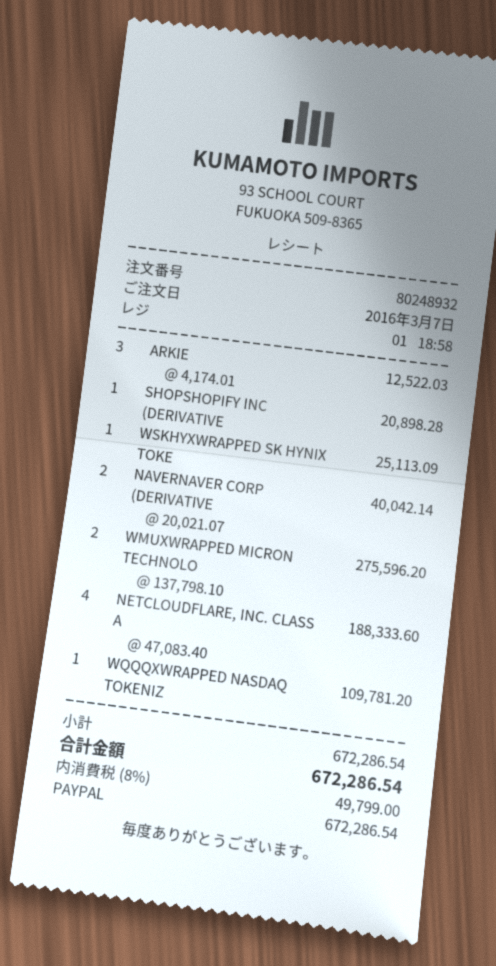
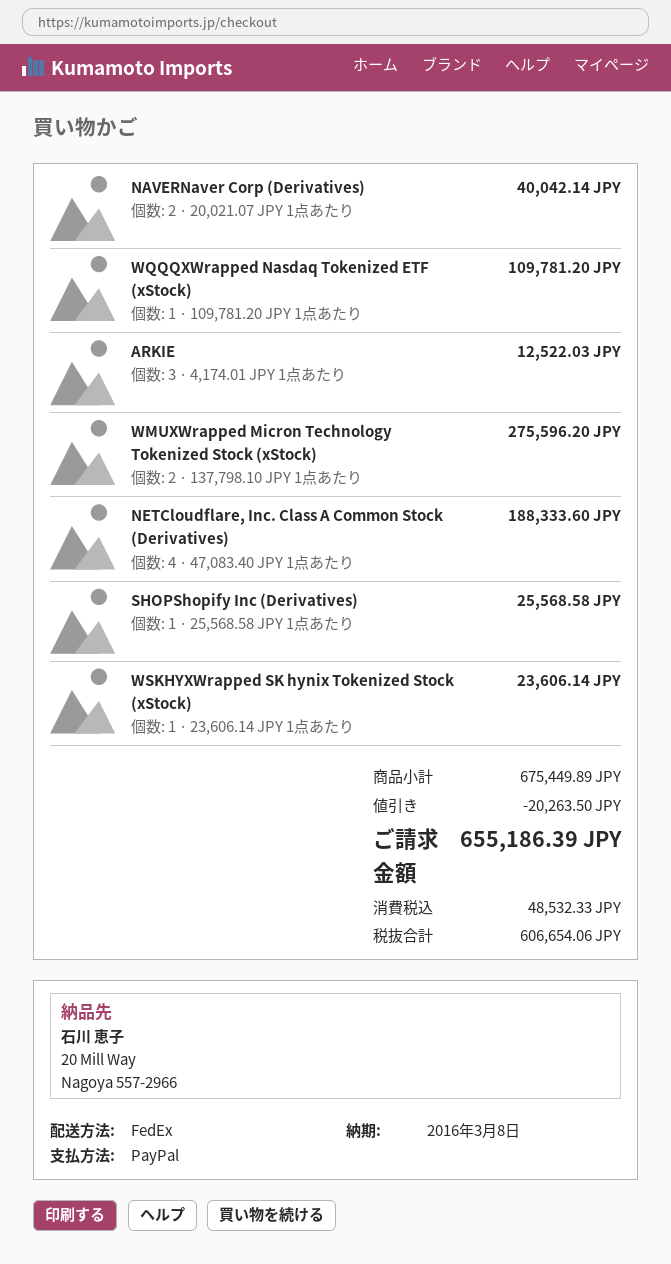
SHOPSHOPIFY INC (DERIVATIVE: 1 x 20898.28 = 20898.28 -> 1 x 25568.58 = 25568.58
WSKHYXWRAPPED SK HYNIX TOKE: 1 x 25113.09 = 25113.09 -> 1 x 23606.14 = 23606.14
subtotal: 672286.54 -> 675449.89
discount: none -> 20263.50
tax: 49799.00 -> 48532.33
total: 672286.54 -> 655186.39

